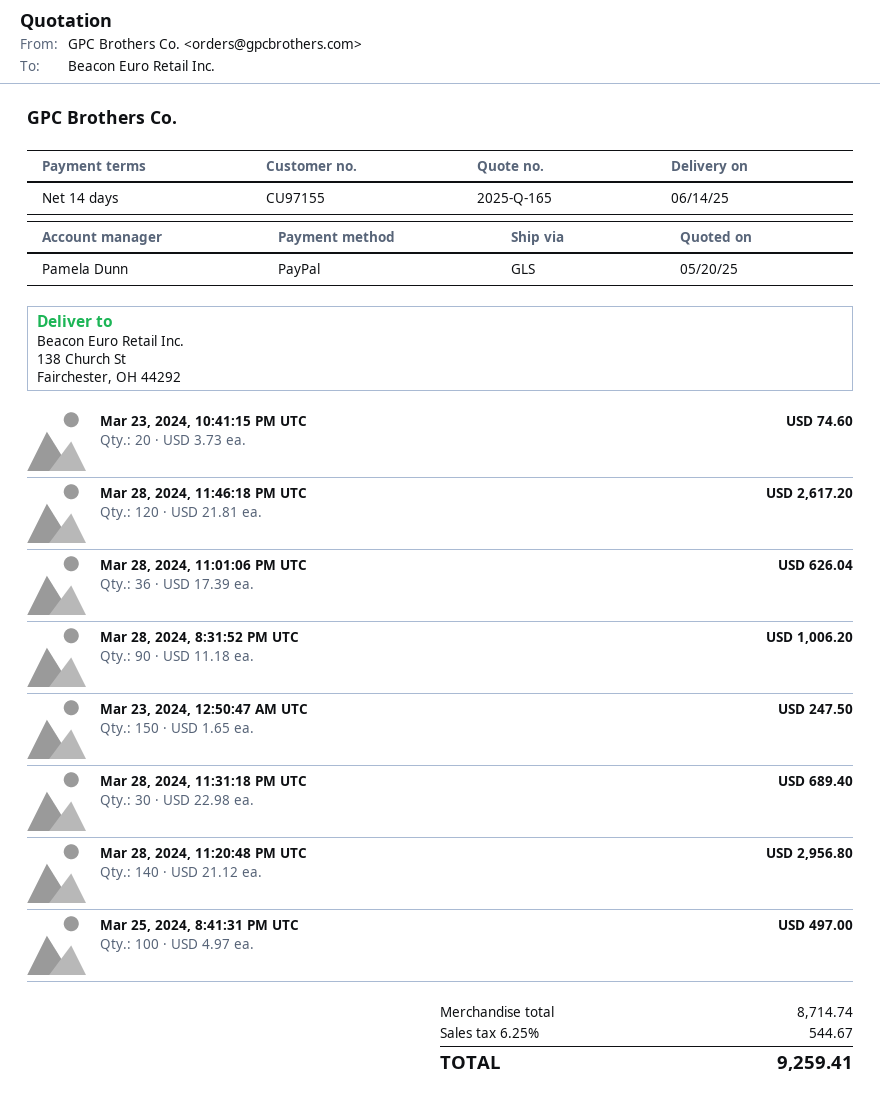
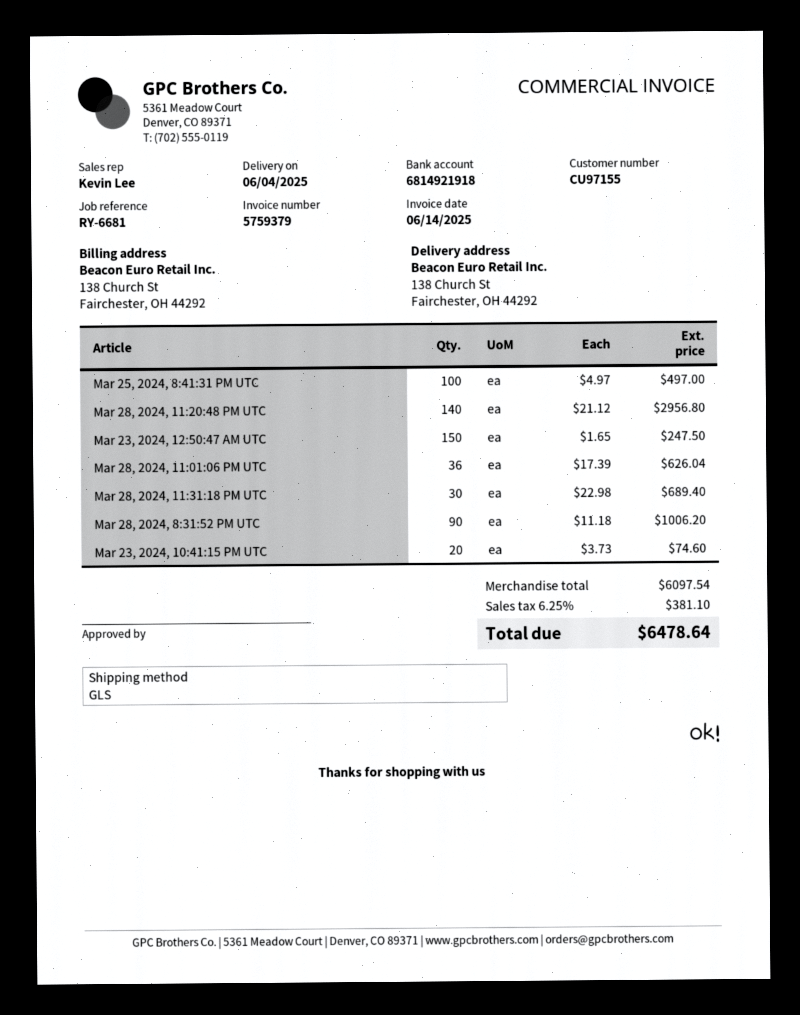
delivery date: 2025-06-14 -> 2025-06-04
sales rep: Pamela Dunn -> Kevin Lee
Mar 28, 2024, 11:46:18 PM UTC: 120 x 21.81 = 2617.20 -> none
subtotal: 8714.74 -> 6097.54
tax: 6.25% = 544.67 -> 6.25% = 381.10
total: 9259.41 -> 6478.64

